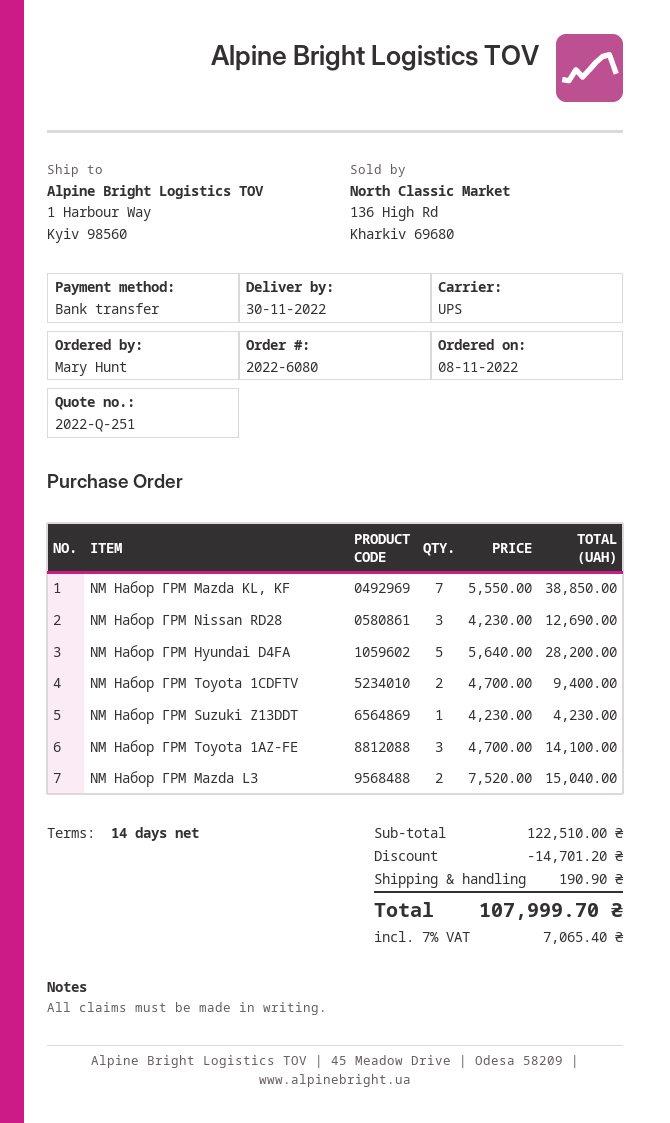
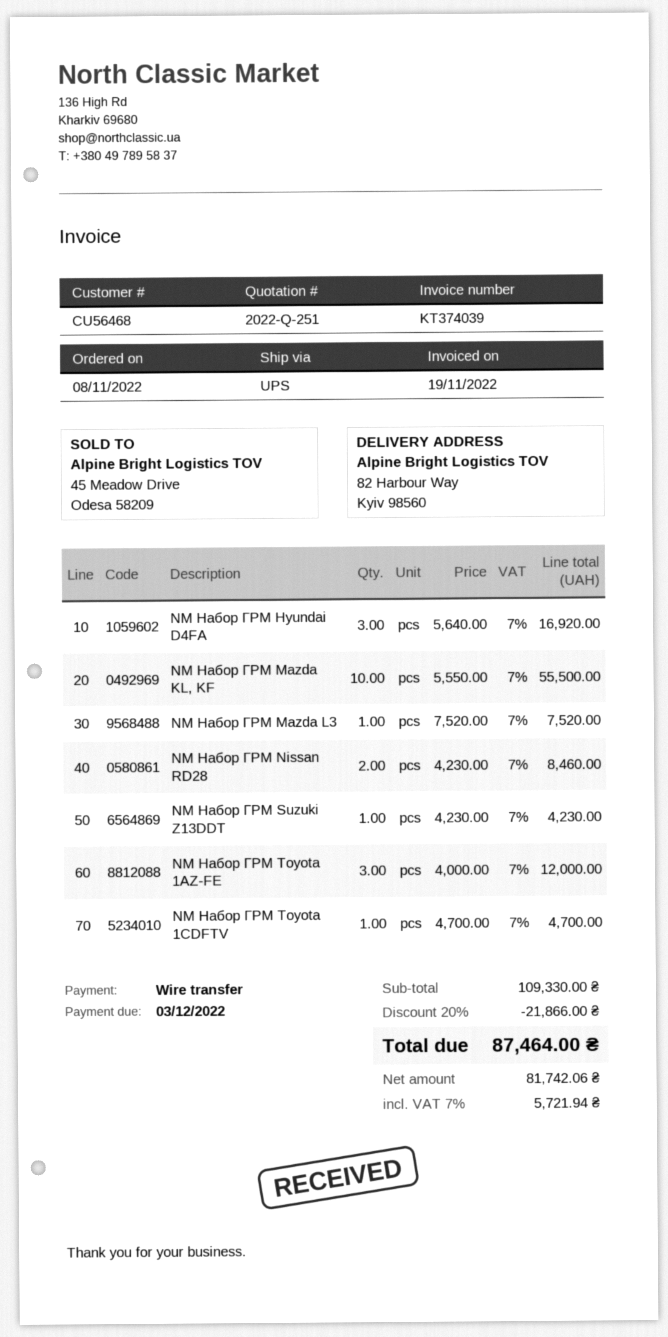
ship to: 1 Harbour Way, Kyiv 98560 -> 82 Harbour Way, Kyiv 98560
NM Набор ГРМ Mazda KL, KF: 7 x 5550.00 = 38850.00 -> 10 x 5550.00 = 55500.00
NM Набор ГРМ Nissan RD28: 3 x 4230.00 = 12690.00 -> 2 x 4230.00 = 8460.00
NM Набор ГРМ Hyundai D4FA: 5 x 5640.00 = 28200.00 -> 3 x 5640.00 = 16920.00
NM Набор ГРМ Toyota 1CDFTV: 2 x 4700.00 = 9400.00 -> 1 x 4700.00 = 4700.00
NM Набор ГРМ Toyota 1AZ-FE: 3 x 4700.00 = 14100.00 -> 3 x 4000.00 = 12000.00
NM Набор ГРМ Mazda L3: 2 x 7520.00 = 15040.00 -> 1 x 7520.00 = 7520.00
subtotal: 122510.00 -> 109330.00
discount: 14701.20 -> 21866.00
shipping: 190.90 -> none
tax: 7% = 7065.40 -> 7% = 5721.94
total: 107999.70 -> 87464.00

